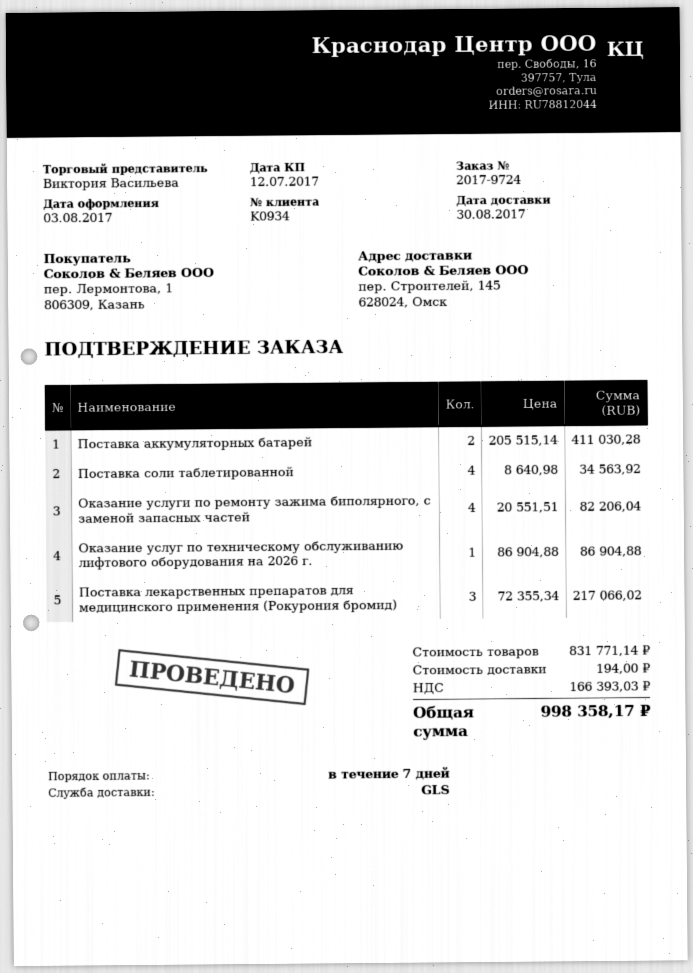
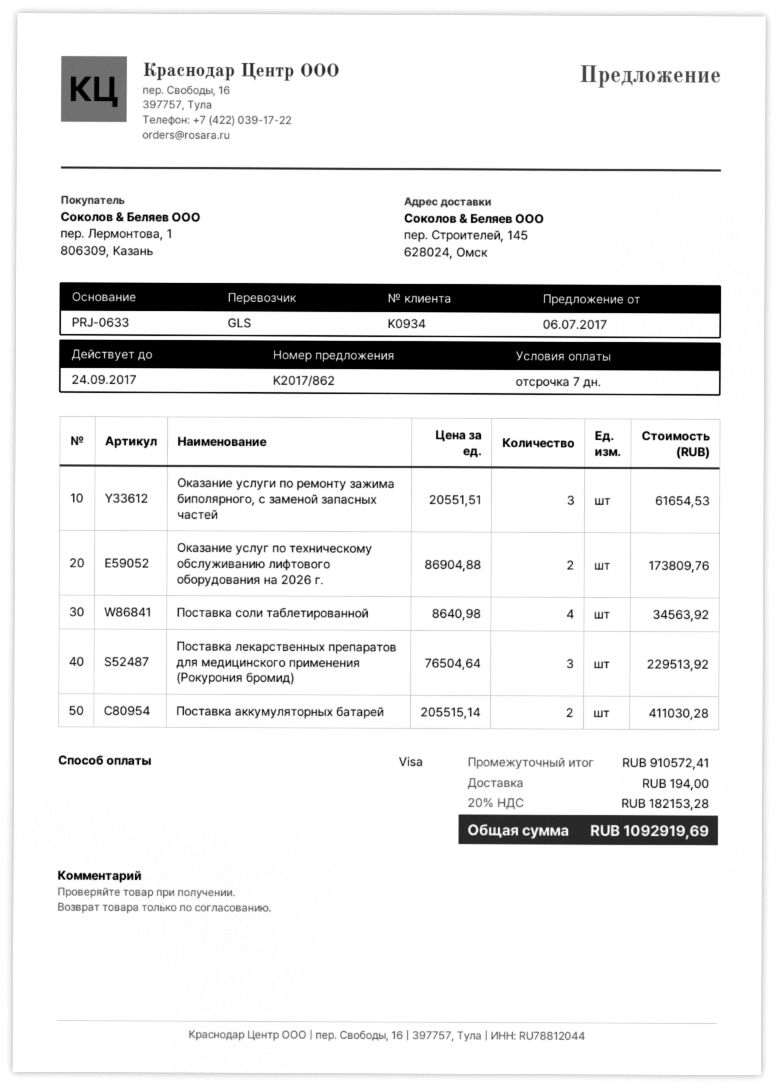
quote date: 2017-07-12 -> 2017-07-06
Оказание услуги по ремонту зажима биполярного, с заменой запасных частей: 4 x 20551.51 = 82206.04 -> 3 x 20551.51 = 61654.53
Оказание услуг по техническому обслуживанию лифтового оборудования на 2026 г.: 1 x 86904.88 = 86904.88 -> 2 x 86904.88 = 173809.76
Поставка лекарственных препаратов для медицинского применения (Рокурония бромид): 3 x 72355.34 = 217066.02 -> 3 x 76504.64 = 229513.92
subtotal: 831771.14 -> 910572.41
tax: 166393.03 -> 182153.28
total: 998358.17 -> 1092919.69

